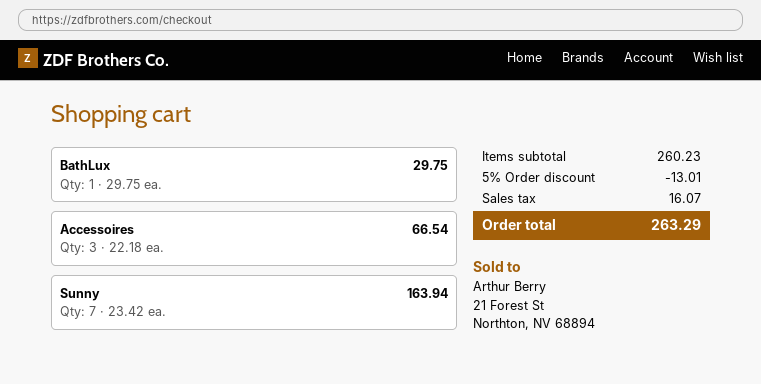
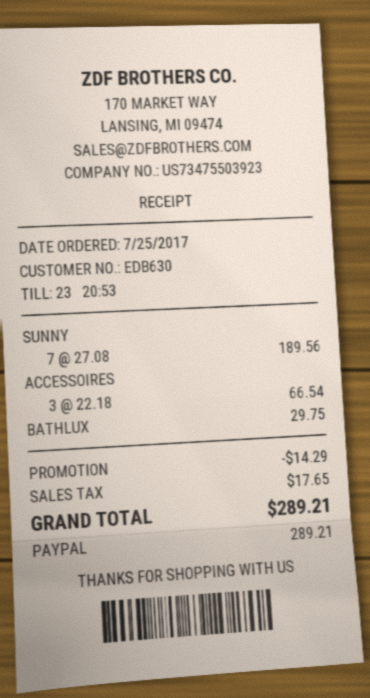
Sunny: 7 x 23.42 = 163.94 -> 7 x 27.08 = 189.56
discount: 13.01 -> 14.29
tax: 16.07 -> 17.65
total: 263.29 -> 289.21

